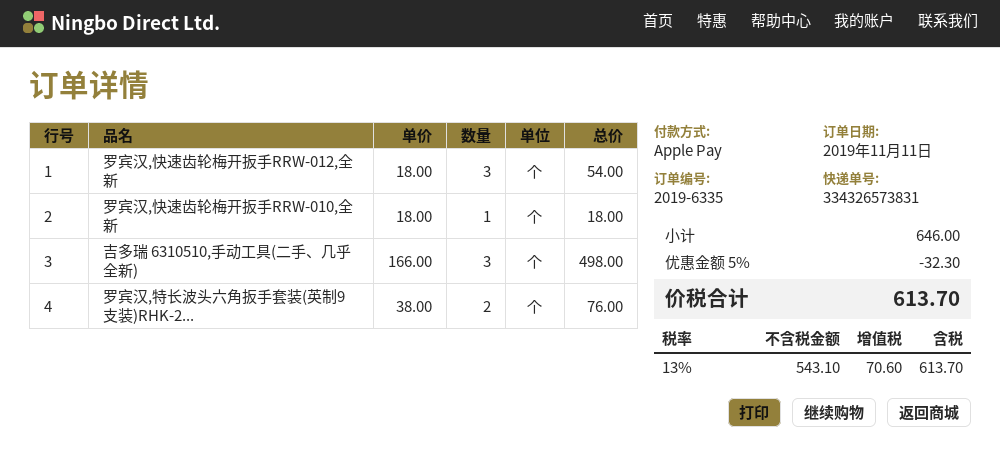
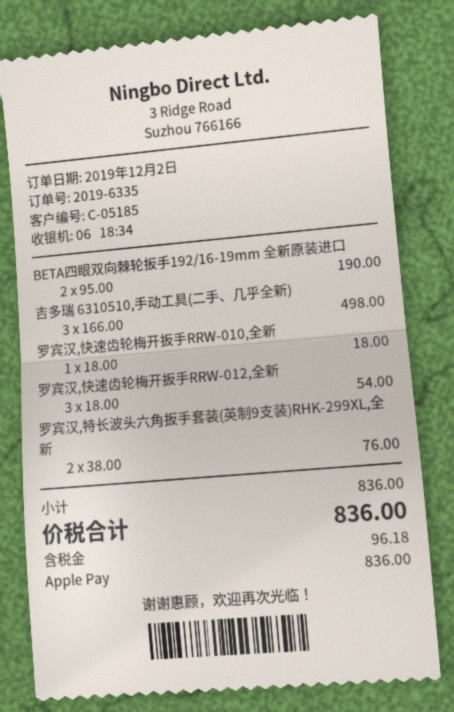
order date: 2019-11-11 -> 2019-12-02
BETA四眼双向棘轮扳手192/16-19mm 全新原装进口: none -> 2 x 95.00 = 190.00
subtotal: 646.00 -> 836.00
discount: 5% = 32.30 -> none
tax: 70.60 -> 96.18
total: 613.70 -> 836.00

